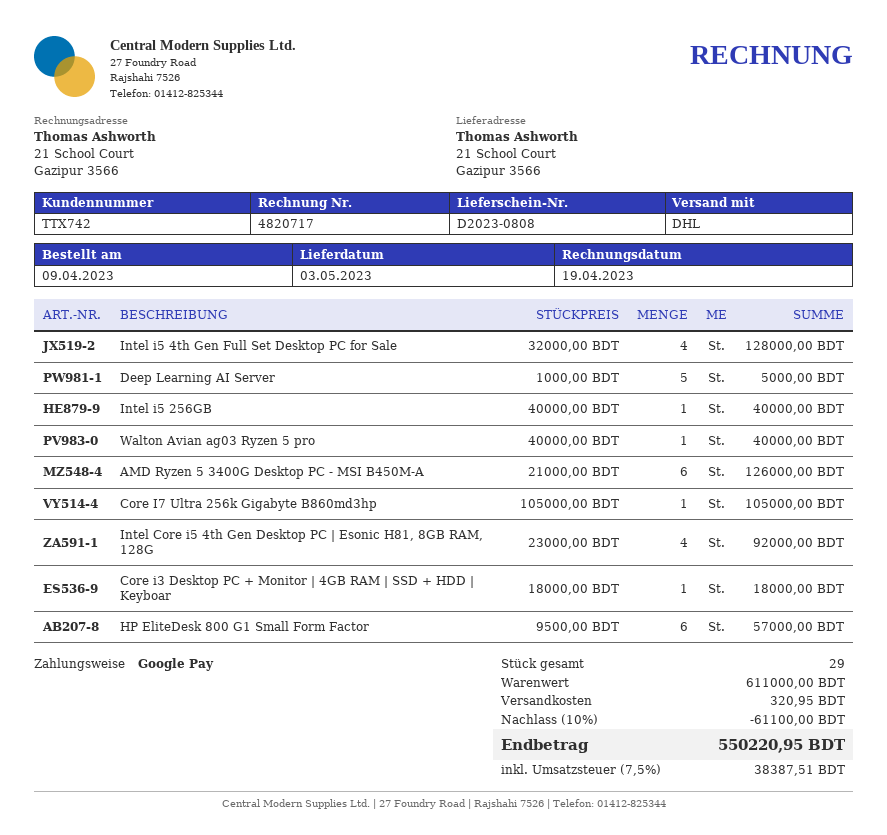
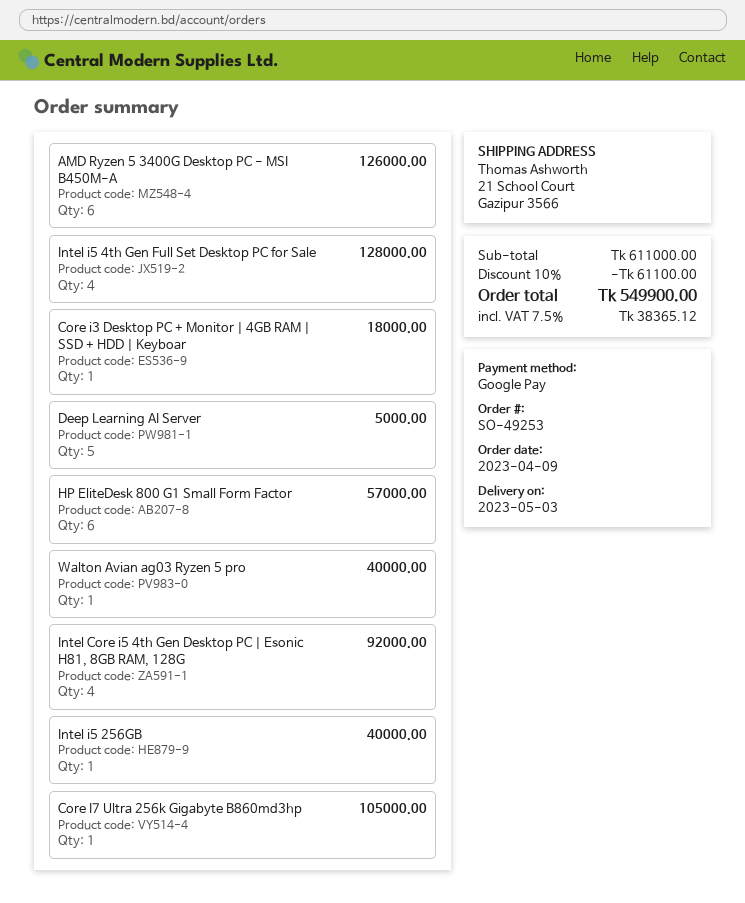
shipping: 320.95 -> none
tax: 7.5% = 38387.51 -> 7.5% = 38365.12
total: 550220.95 -> 549900.00

